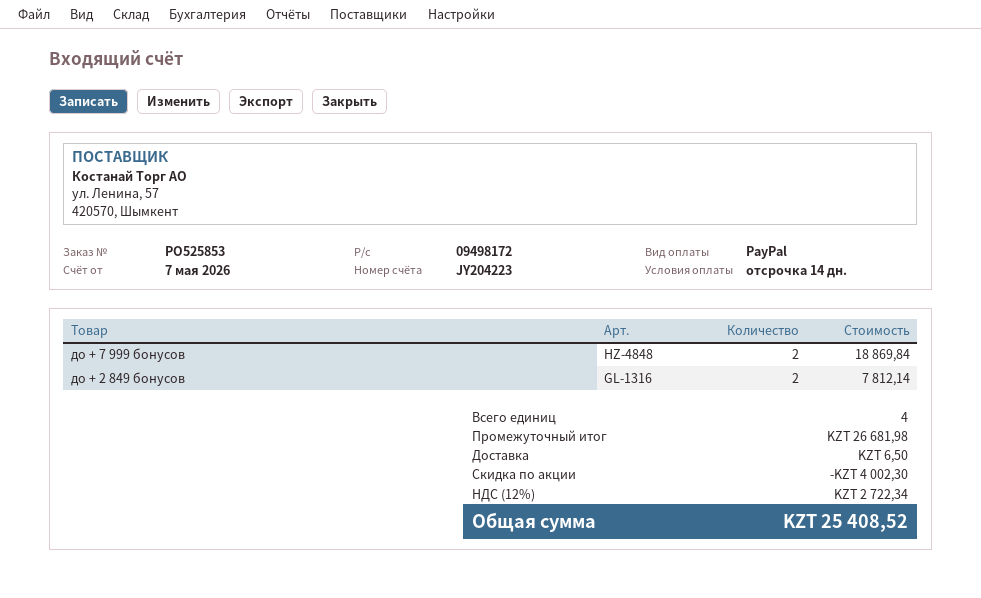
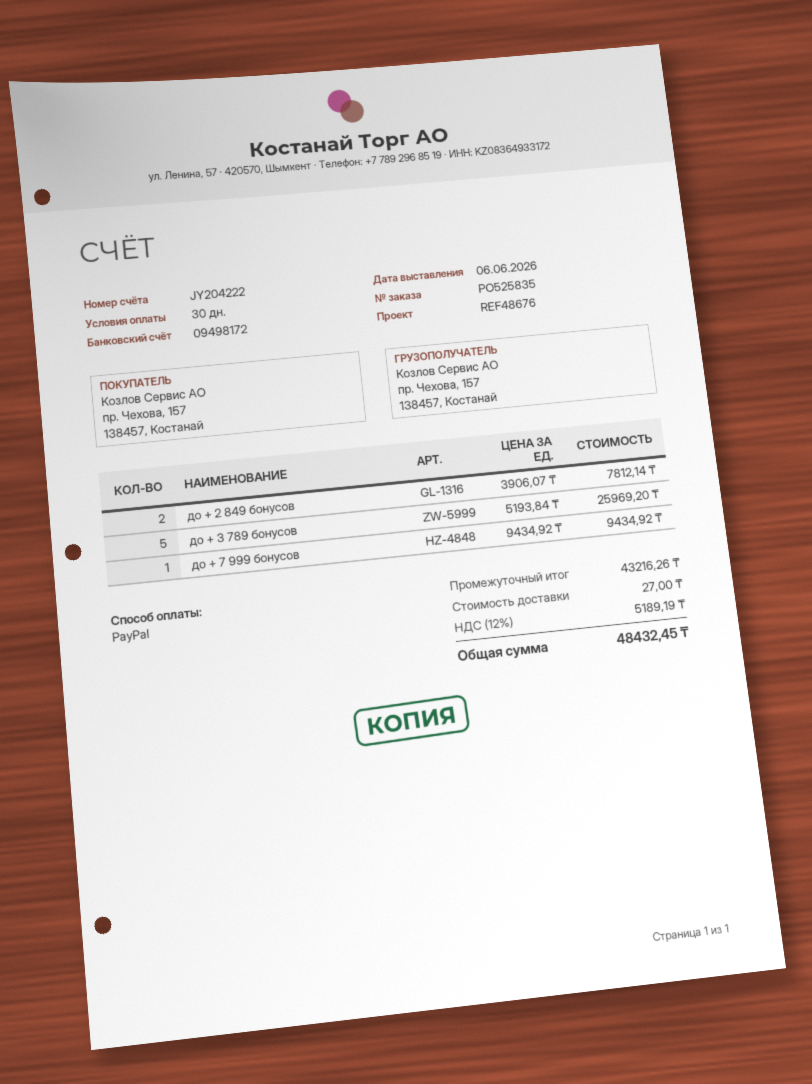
order number: PO525853 -> PO525835
invoice number: JY204223 -> JY204222
invoice date: 2026-05-07 -> 2026-06-06
payment terms: 14 days -> 30 days
до + 7 999 бонусов: 2 for 18869.84 -> 1 for 9434.92
до + 3 789 бонусов: none -> 5 for 25969.20
subtotal: 26681.98 -> 43216.26
discount: 4002.30 -> none
shipping: 6.50 -> 27.00
tax: 12% = 2722.34 -> 12% = 5189.19
total: 25408.52 -> 48432.45

